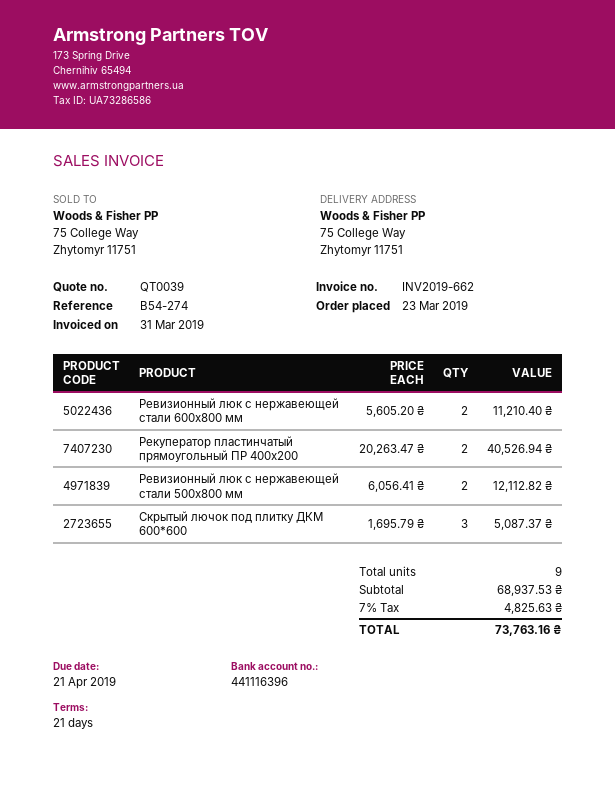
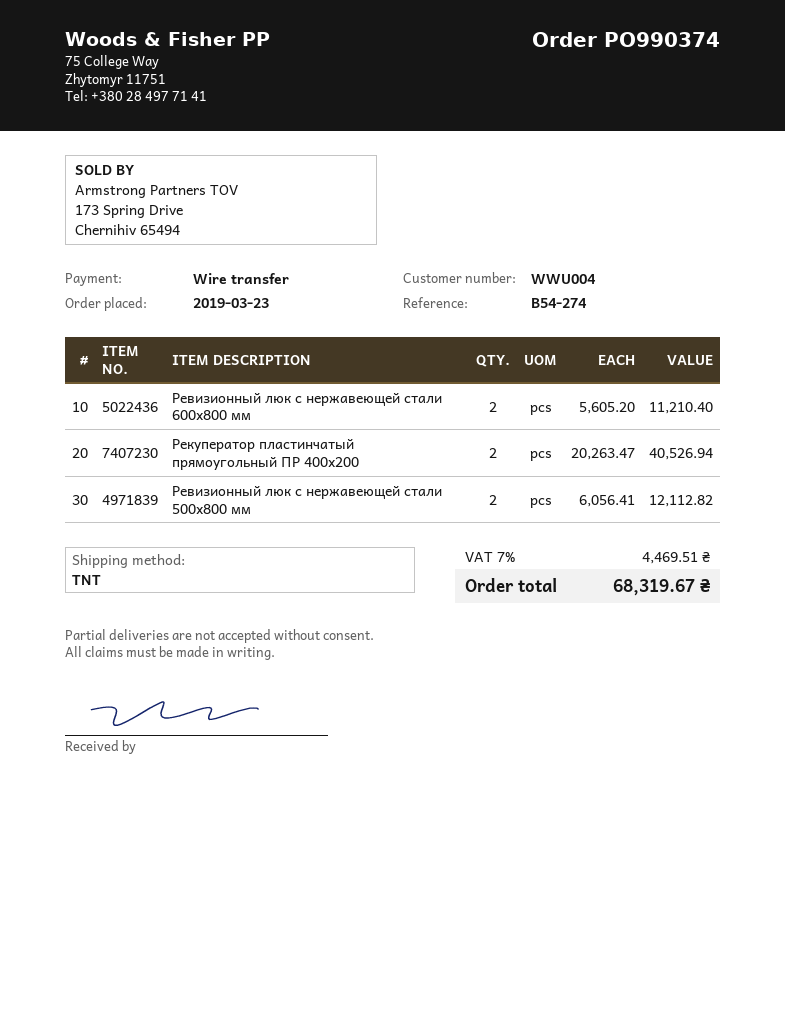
Скрытый лючок под плитку ДКМ 600*600: 3 x 1695.79 = 5087.37 -> none
tax: 7% = 4825.63 -> 7% = 4469.51
total: 73763.16 -> 68319.67

